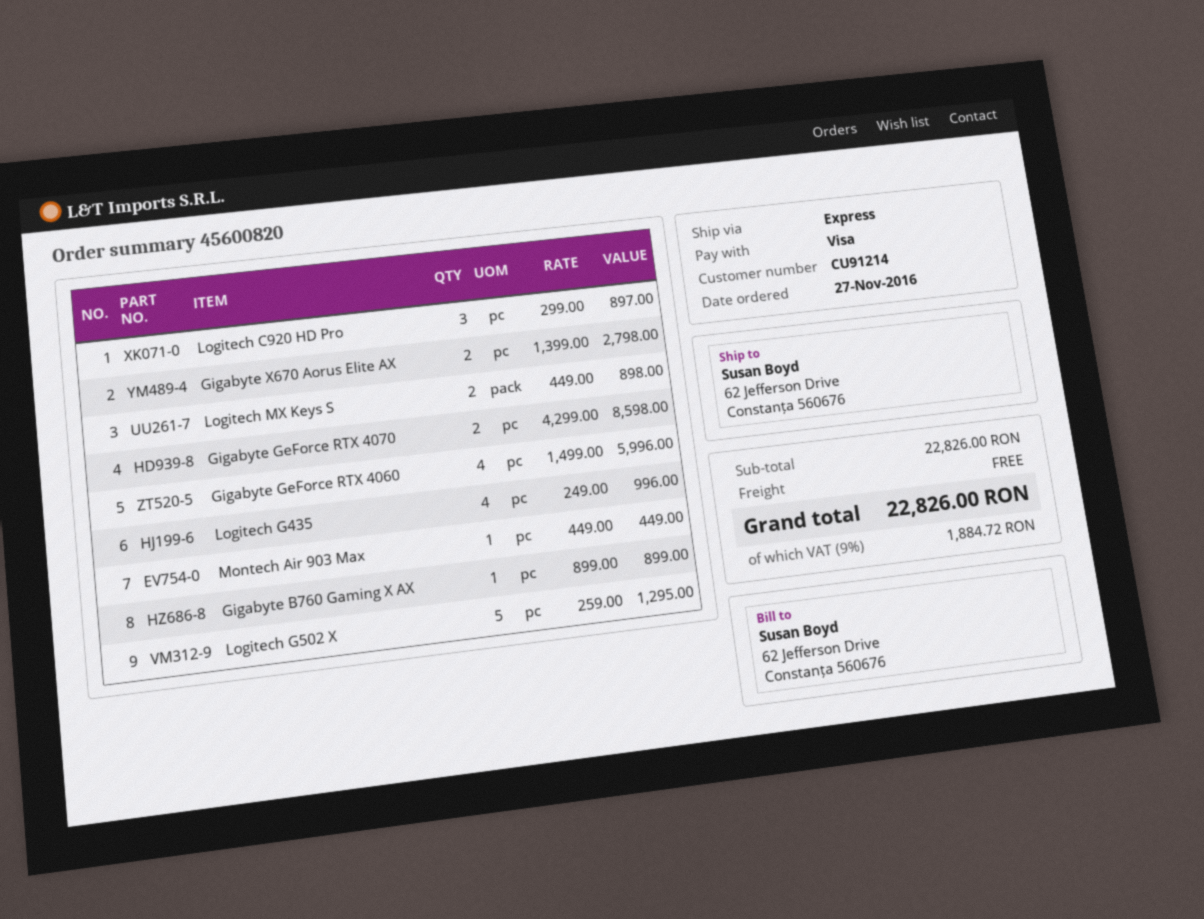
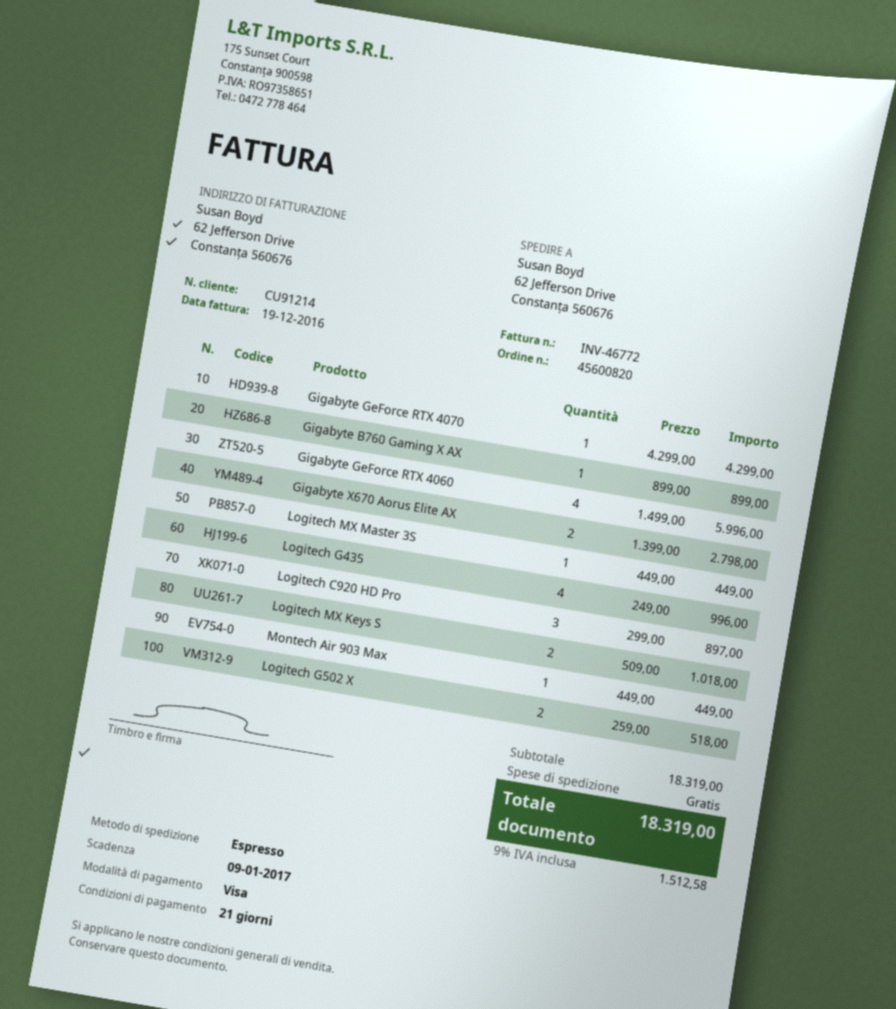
Logitech MX Keys S: 2 x 449.00 = 898.00 -> 2 x 509.00 = 1018.00
Gigabyte GeForce RTX 4070: 2 x 4299.00 = 8598.00 -> 1 x 4299.00 = 4299.00
Logitech G502 X: 5 x 259.00 = 1295.00 -> 2 x 259.00 = 518.00
Logitech MX Master 3S: none -> 1 x 449.00 = 449.00
subtotal: 22826.00 -> 18319.00
tax: 9% = 1884.72 -> 9% = 1512.58
total: 22826.00 -> 18319.00

